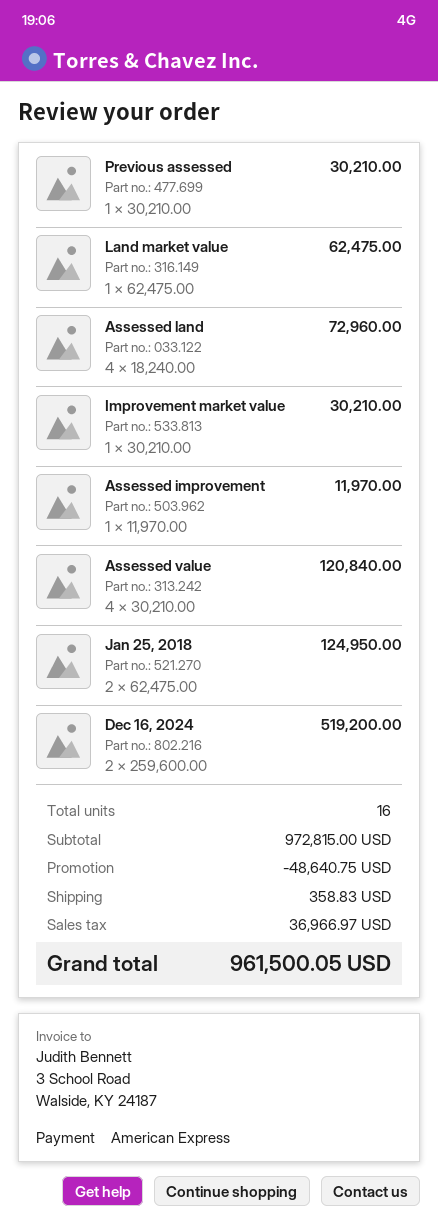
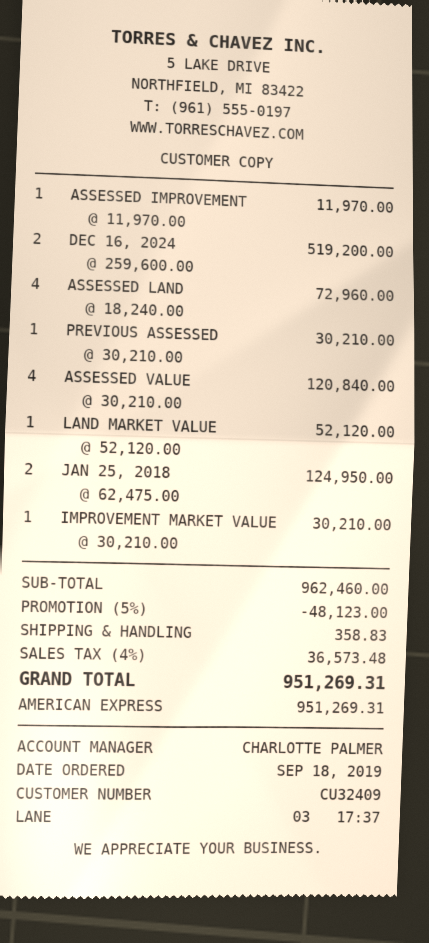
Land market value: 1 x 62475.00 = 62475.00 -> 1 x 52120.00 = 52120.00
subtotal: 972815.00 -> 962460.00
discount: 48640.75 -> 48123.00
tax: 36966.97 -> 36573.48
total: 961500.05 -> 951269.31

